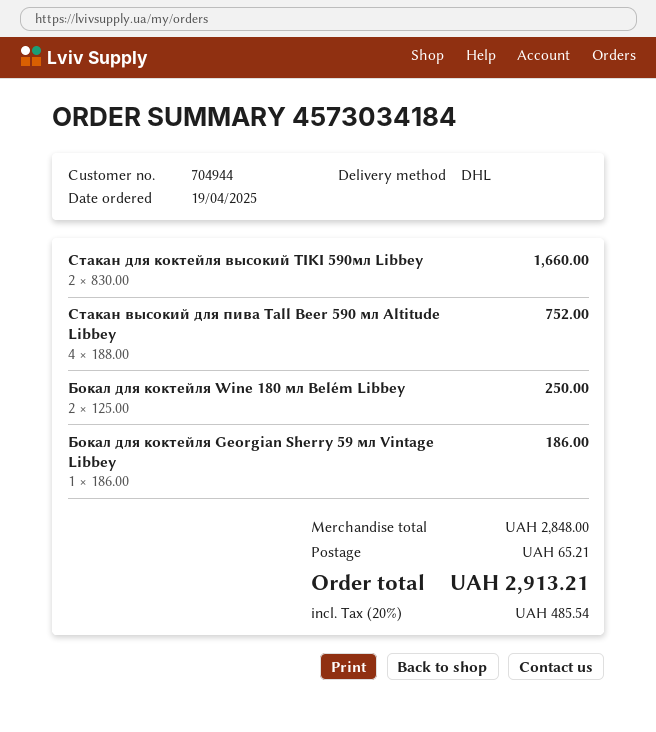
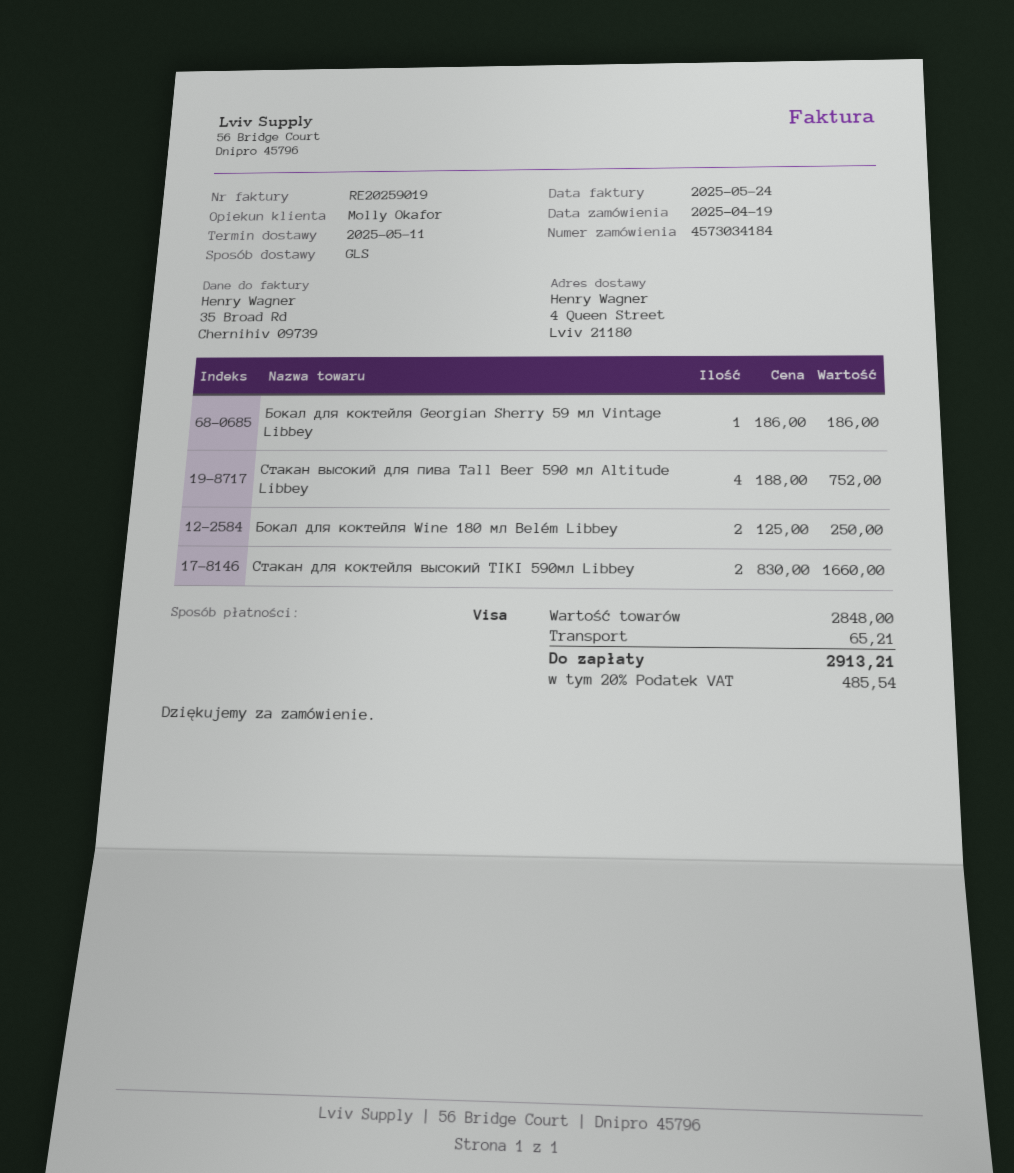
shipping method: DHL -> GLS

